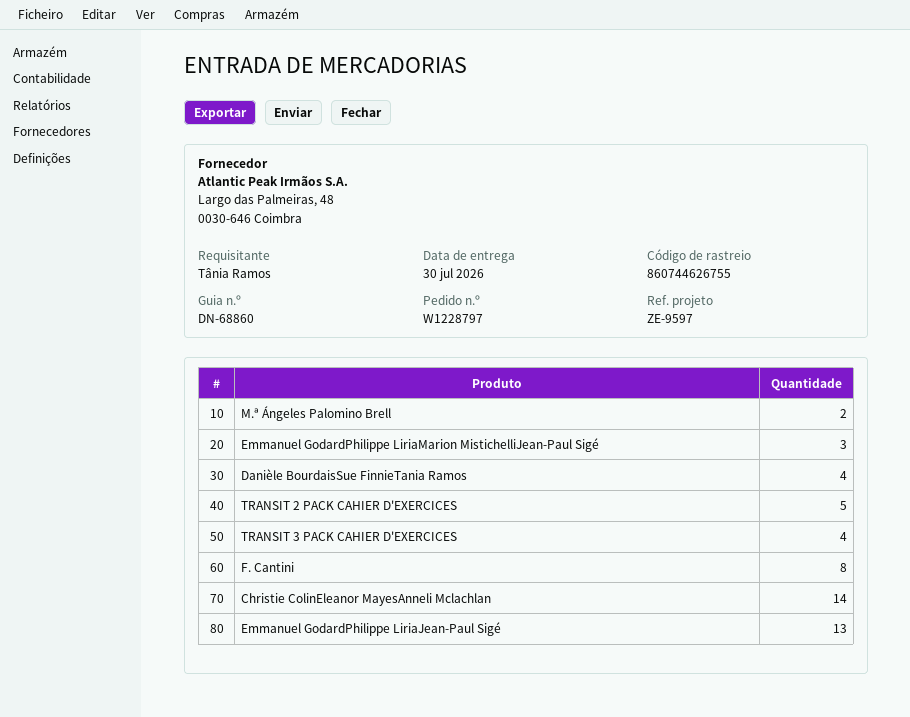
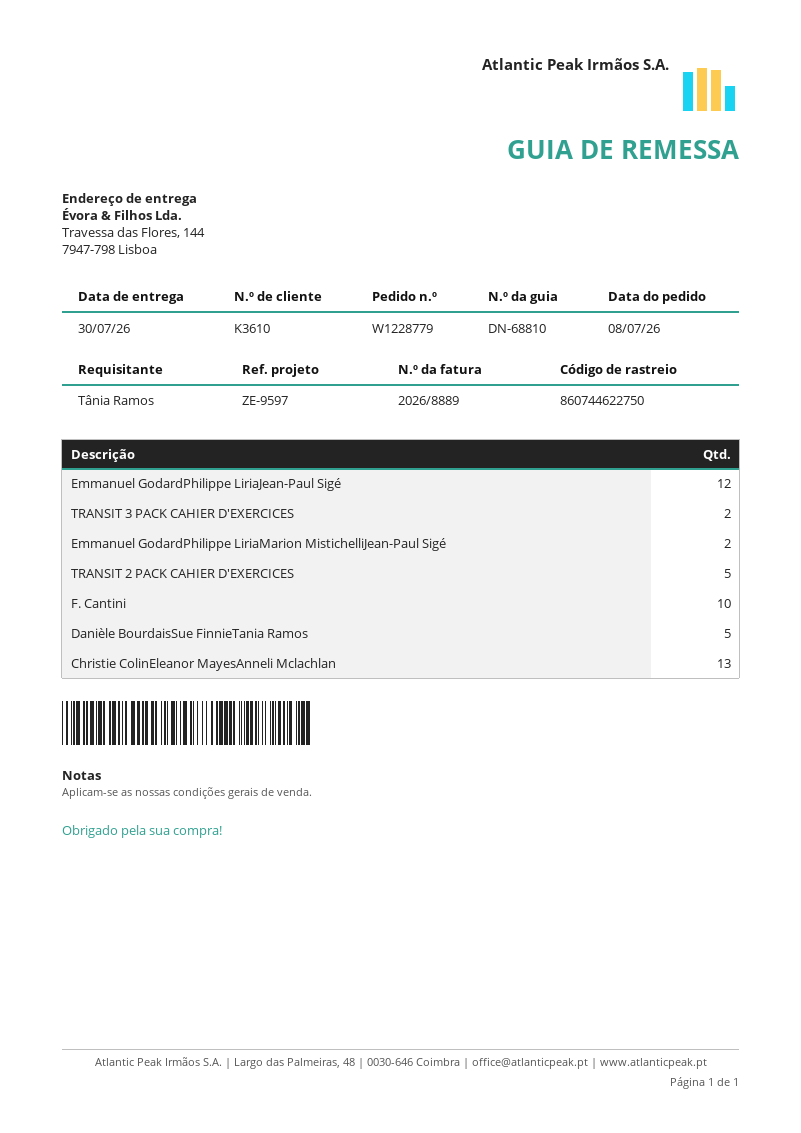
order number: W1228797 -> W1228779
delivery note number: DN-68860 -> DN-68810
tracking number: 860744626755 -> 860744622750
M.ª Ángeles Palomino Brell: 2 -> none
Emmanuel GodardPhilippe LiriaMarion MistichelliJean-Paul Sigé: 3 -> 2
Danièle BourdaisSue FinnieTania Ramos: 4 -> 5
TRANSIT 3 PACK CAHIER D'EXERCICES: 4 -> 2
F. Cantini: 8 -> 10
Christie ColinEleanor MayesAnneli Mclachlan: 14 -> 13
Emmanuel GodardPhilippe LiriaJean-Paul Sigé: 13 -> 12

